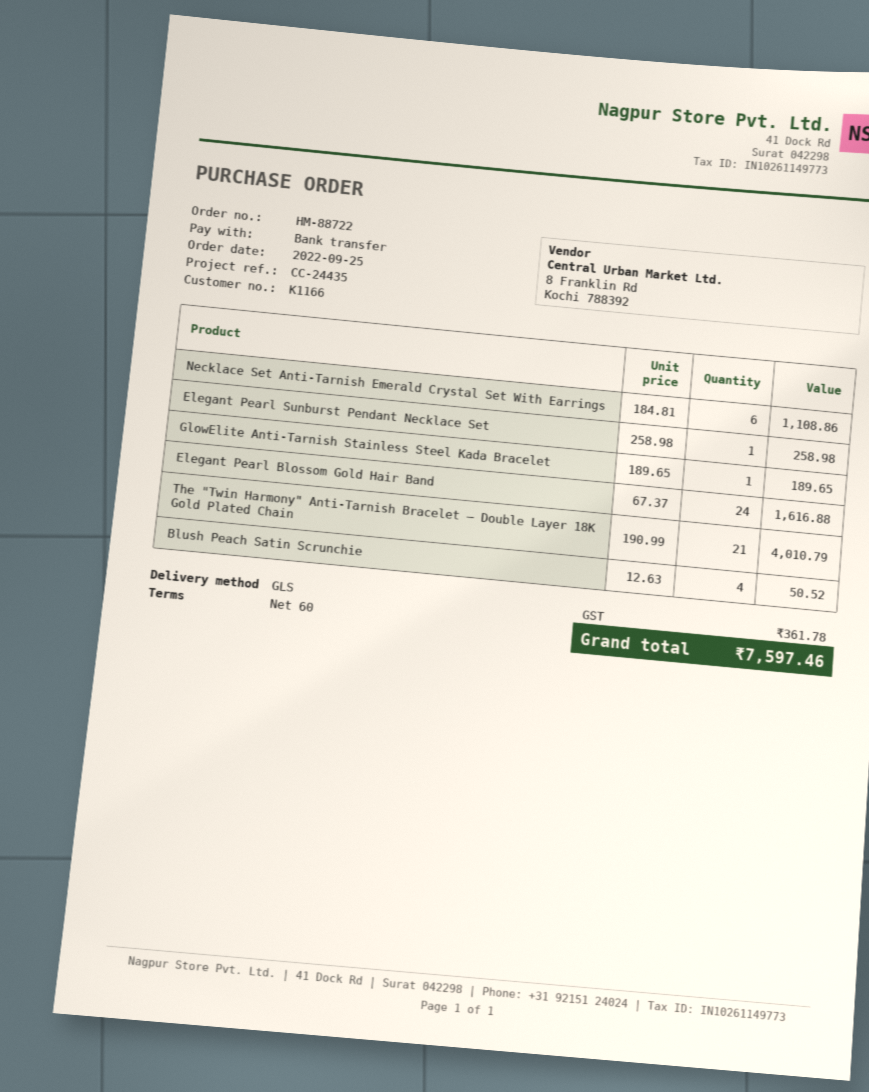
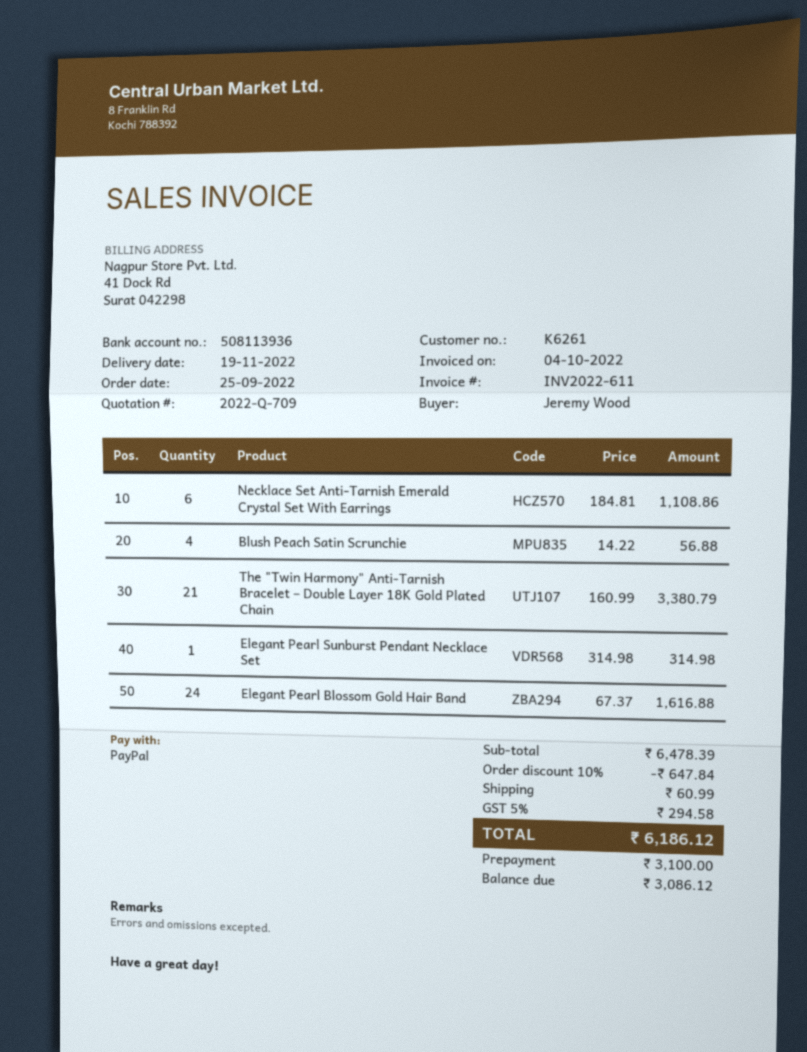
customer number: K1166 -> K6261
payment method: bank transfer -> PayPal
Elegant Pearl Sunburst Pendant Necklace Set: 1 x 258.98 = 258.98 -> 1 x 314.98 = 314.98
GlowElite Anti-Tarnish Stainless Steel Kada Bracelet: 1 x 189.65 = 189.65 -> none
The "Twin Harmony" Anti-Tarnish Bracelet – Double Layer 18K Gold Plated Chain: 21 x 190.99 = 4010.79 -> 21 x 160.99 = 3380.79
Blush Peach Satin Scrunchie: 4 x 12.63 = 50.52 -> 4 x 14.22 = 56.88
discount: none -> 10% = 647.84
shipping: none -> 60.99
tax: 361.78 -> 294.58
total: 7597.46 -> 6186.12

